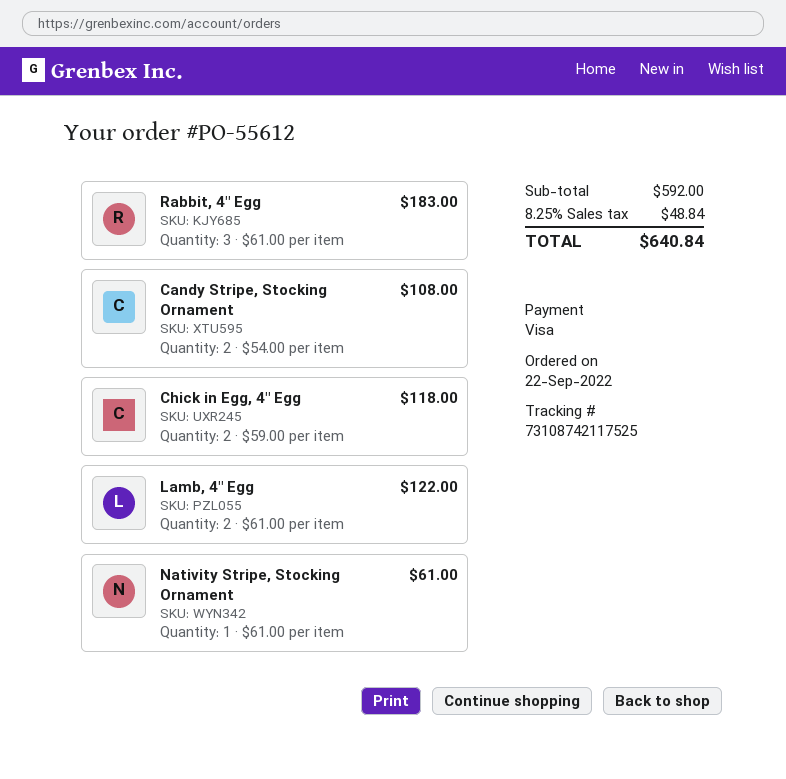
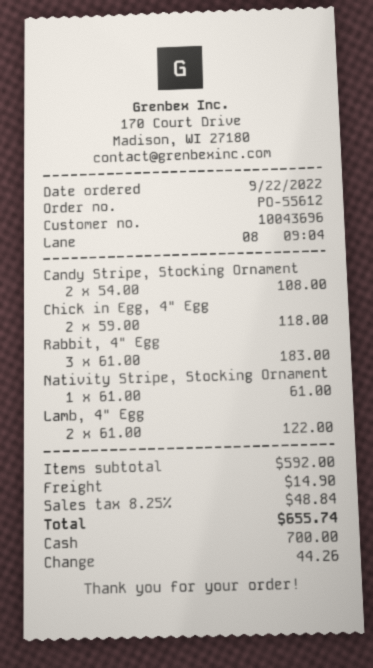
payment method: Visa -> cash
shipping: none -> 14.90
total: 640.84 -> 655.74

